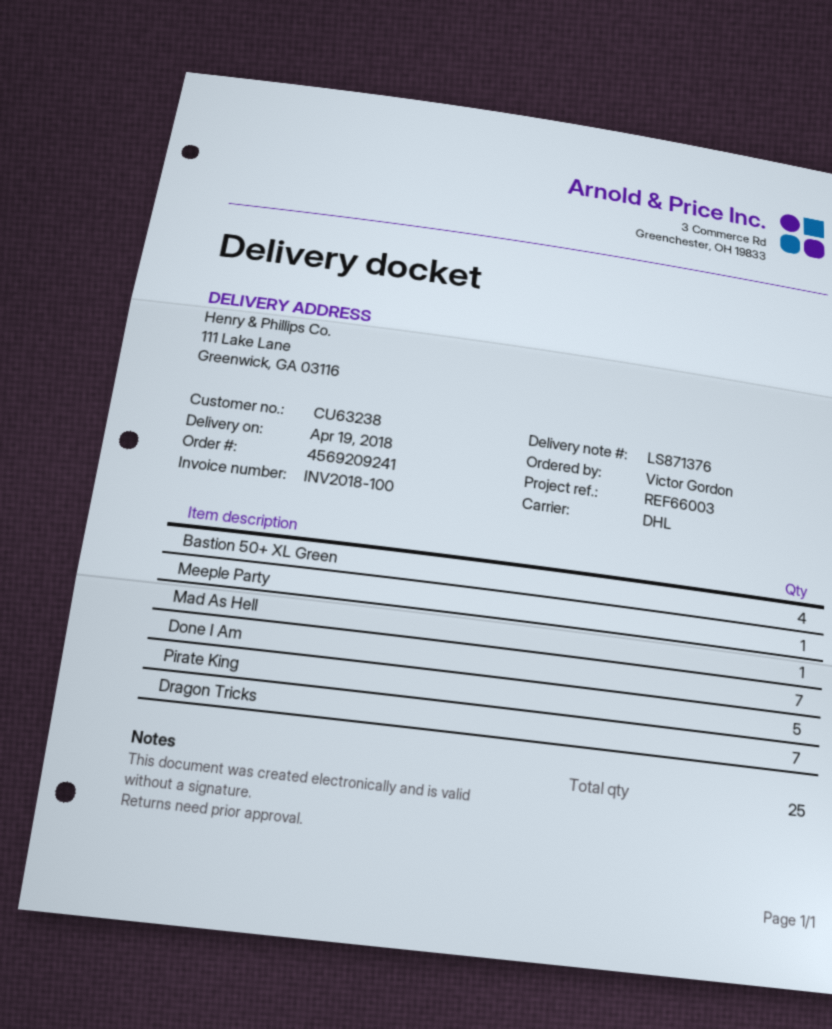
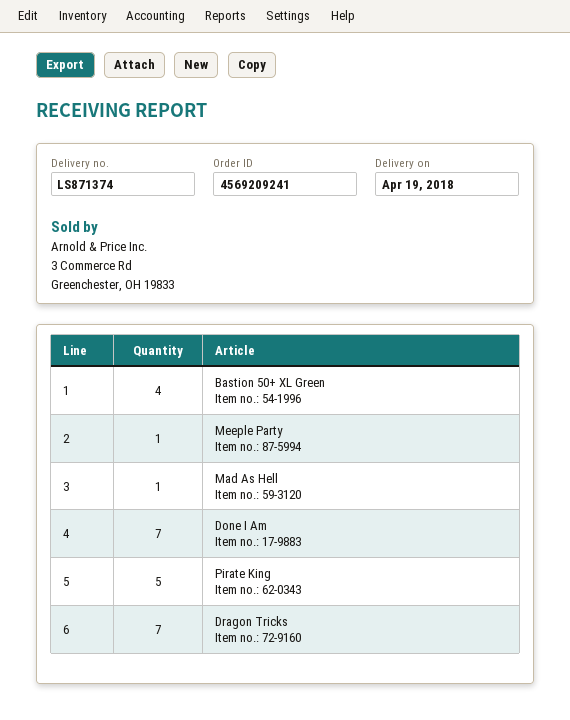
delivery note number: LS871376 -> LS871374

